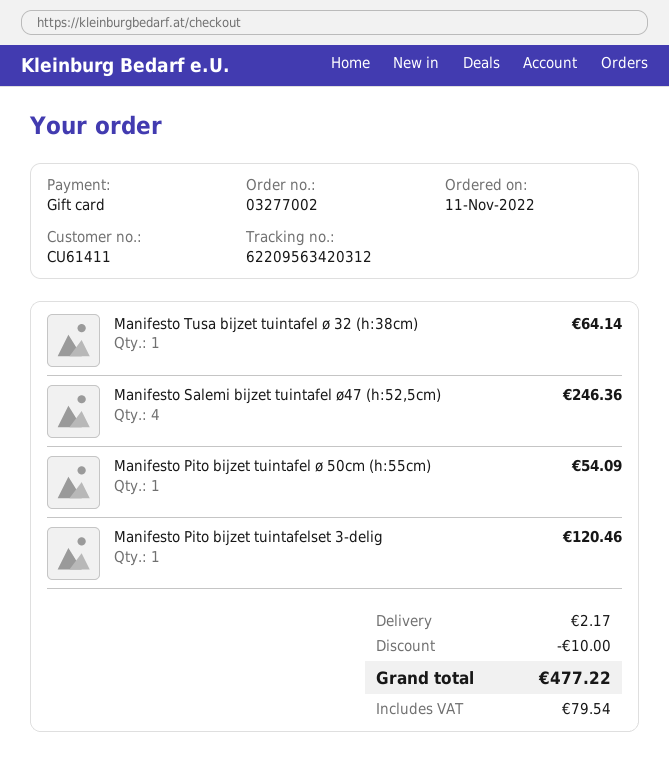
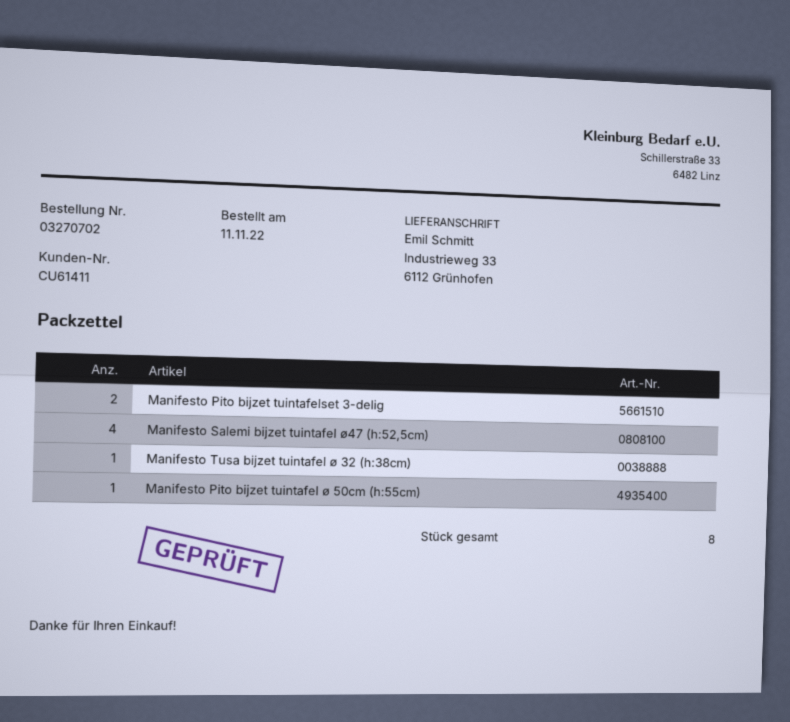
order number: 03277002 -> 03270702
Manifesto Pito bijzet tuintafelset 3-delig: 1 -> 2

